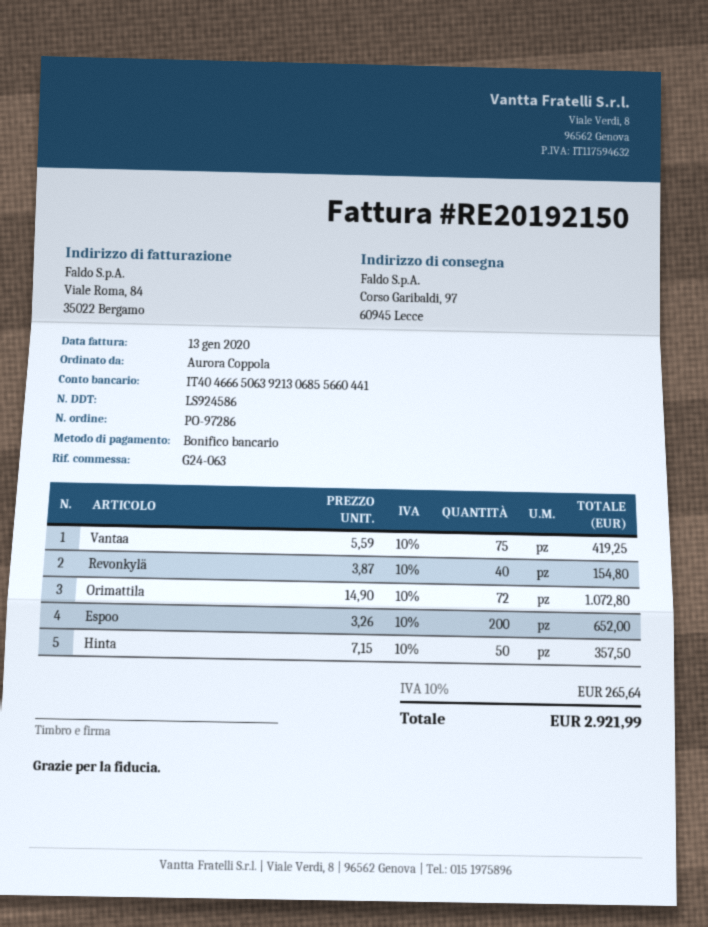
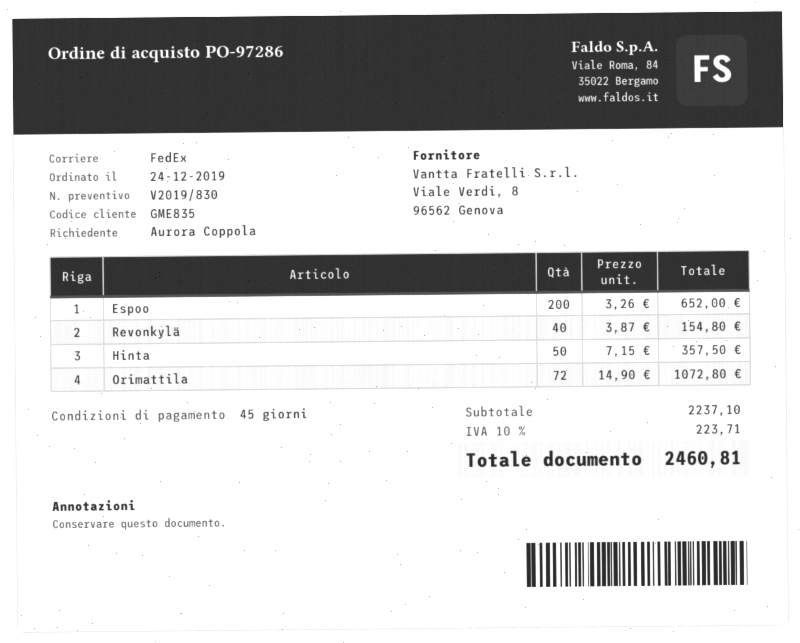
Vantaa: 75 x 5.59 = 419.25 -> none
tax: 10% = 265.64 -> 10% = 223.71
total: 2921.99 -> 2460.81

